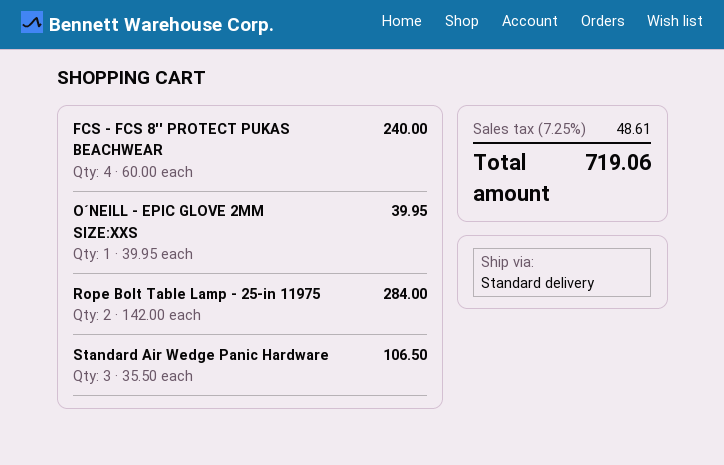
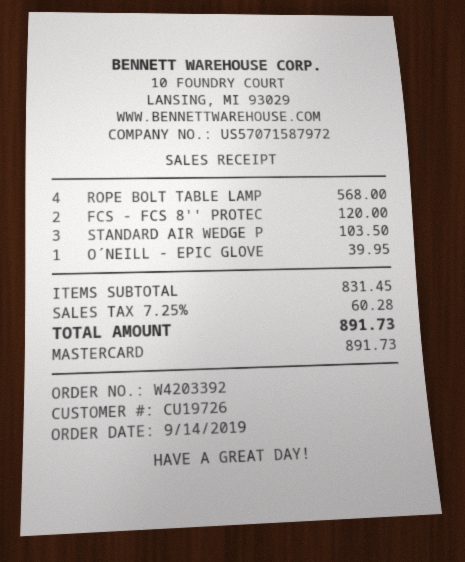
FCS - FCS 8'' PROTECT PUKAS BEACHWEAR: 4 for 240.00 -> 2 for 120.00
Rope Bolt Table Lamp - 25-in 11975: 2 for 284.00 -> 4 for 568.00
Standard Air Wedge Panic Hardware: 3 for 106.50 -> 3 for 103.50
tax: 7.25% = 48.61 -> 7.25% = 60.28
total: 719.06 -> 891.73

